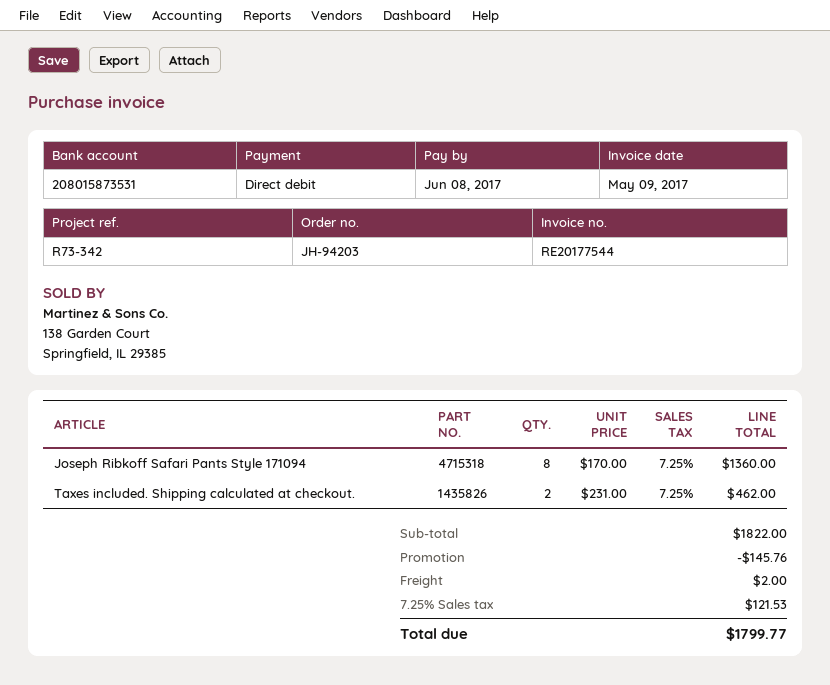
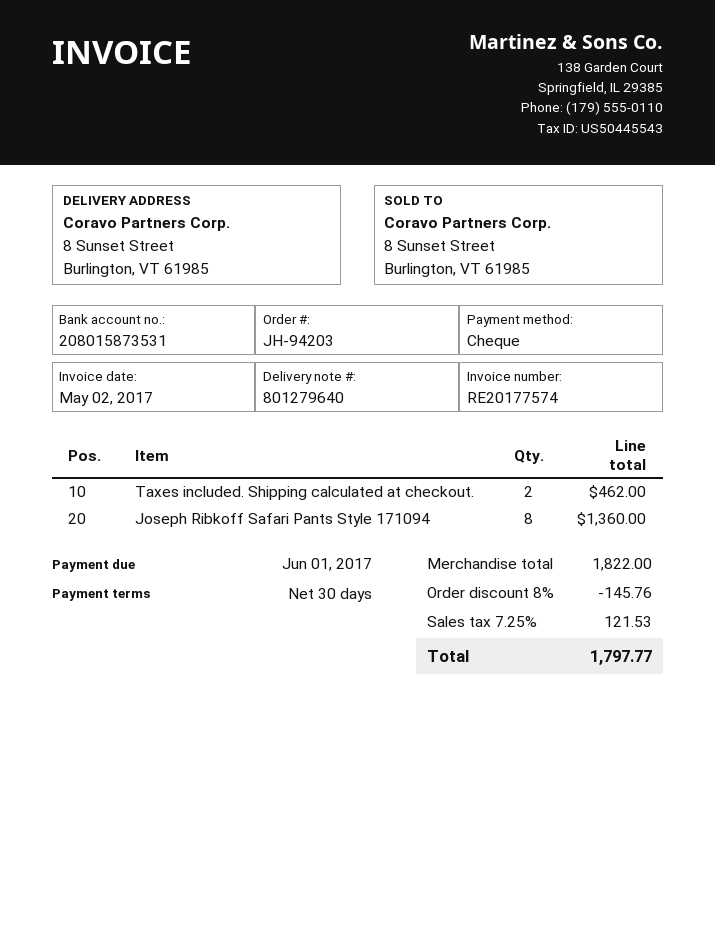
invoice number: RE20177544 -> RE20177574
invoice date: 2017-05-09 -> 2017-05-02
due date: 2017-06-08 -> 2017-06-01
payment method: direct debit -> cheque
shipping: 2.00 -> none
total: 1799.77 -> 1797.77

